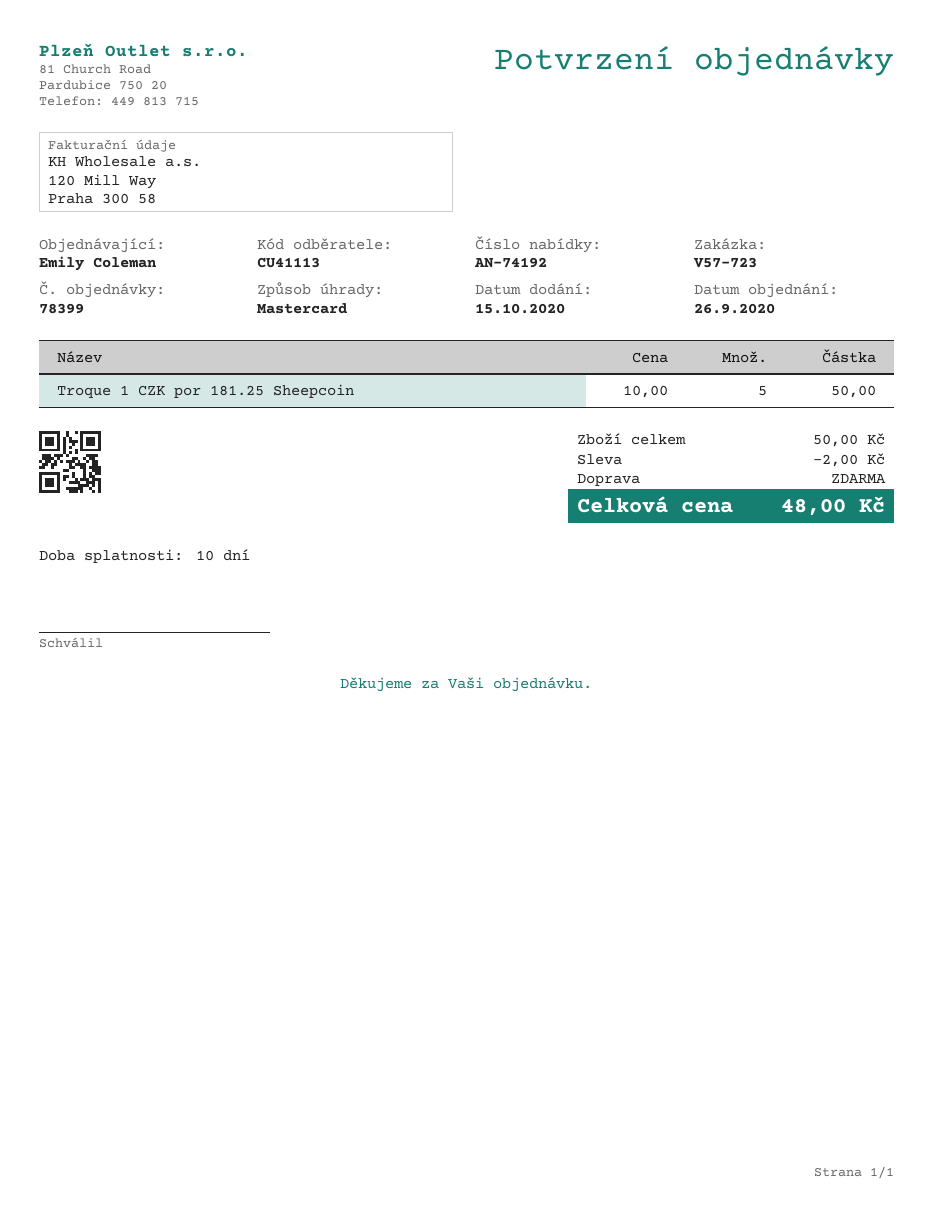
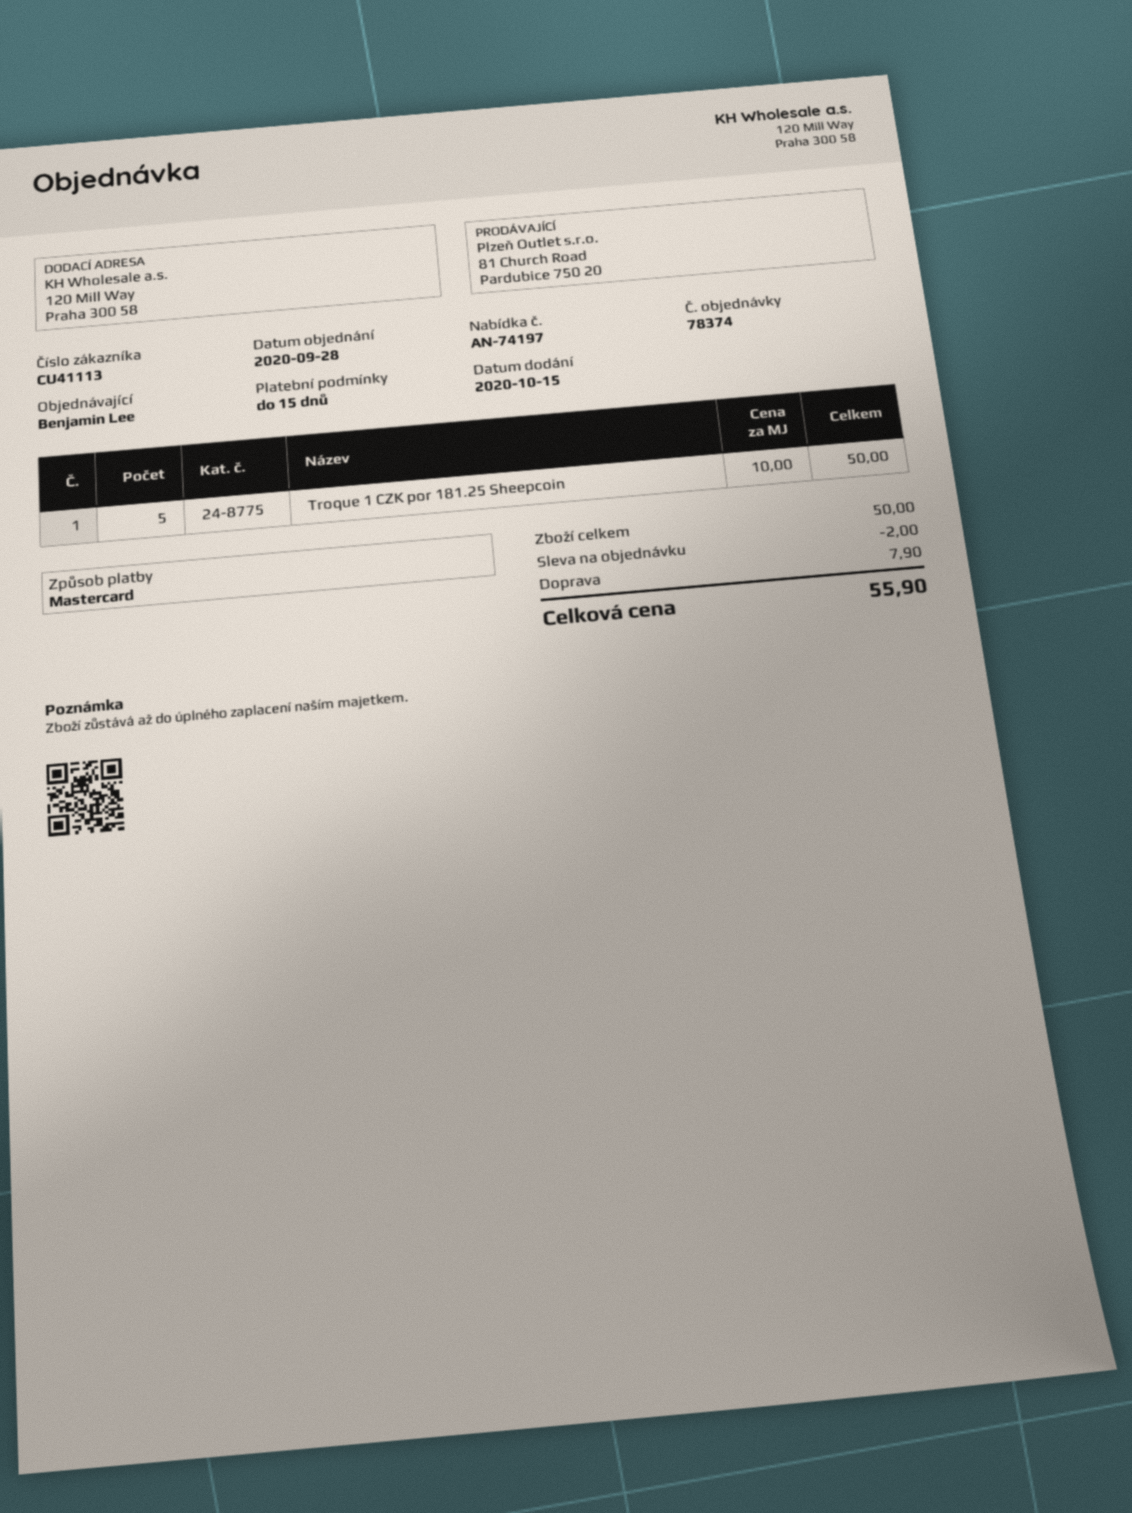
quote number: AN-74192 -> AN-74197
order number: 78399 -> 78374
order date: 2020-09-26 -> 2020-09-28
payment terms: 10 days -> 15 days
ordered by: Emily Coleman -> Benjamin Lee
shipping: 0.00 -> 7.90
total: 48.00 -> 55.90

